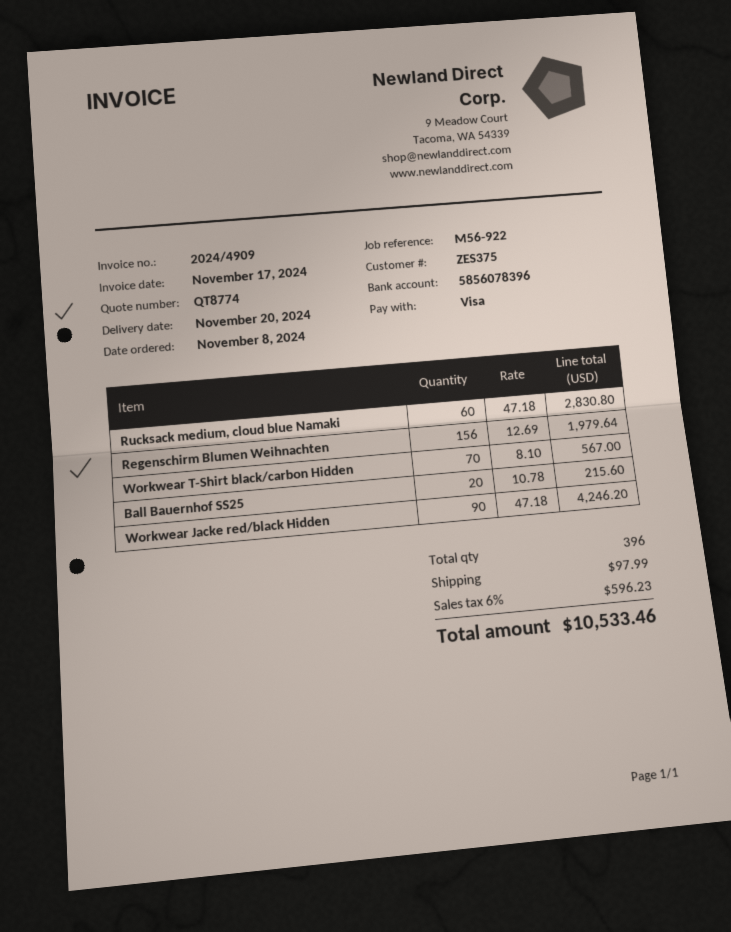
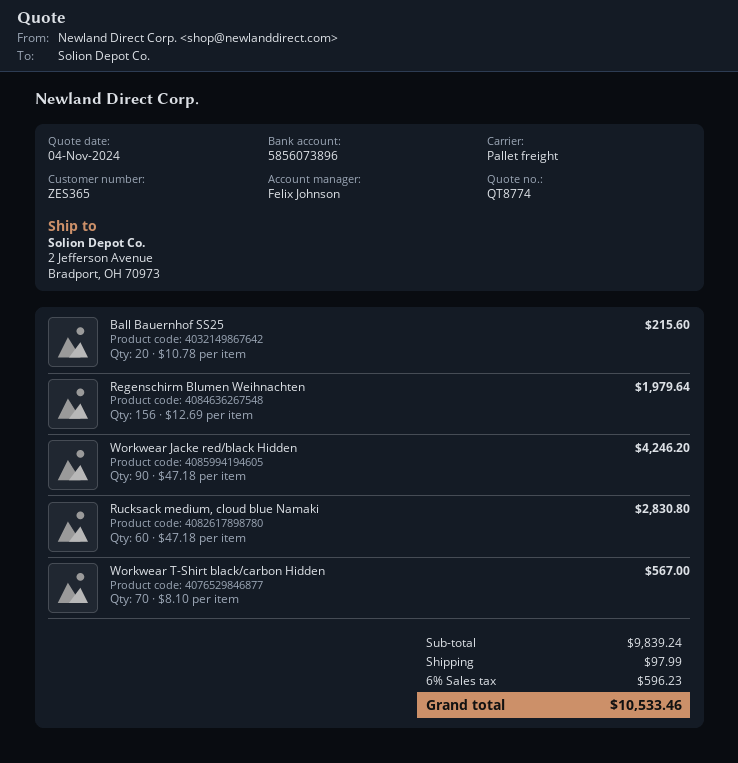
customer number: ZES375 -> ZES365
bank account: 5856078396 -> 5856073896

